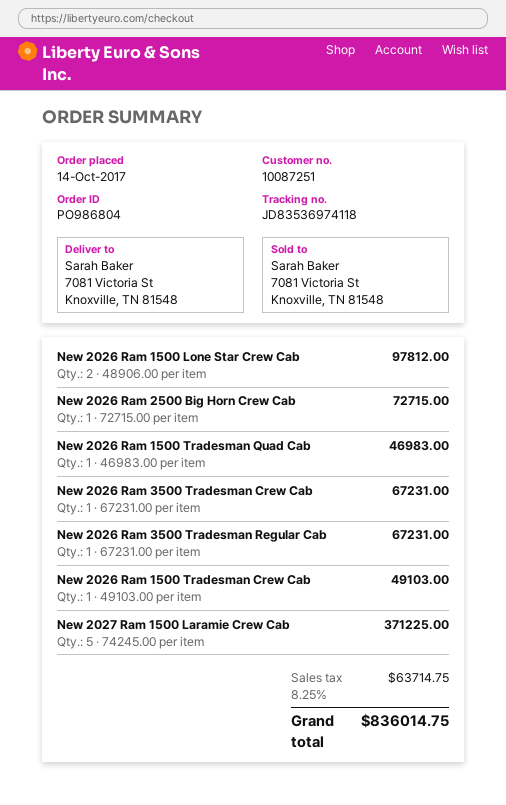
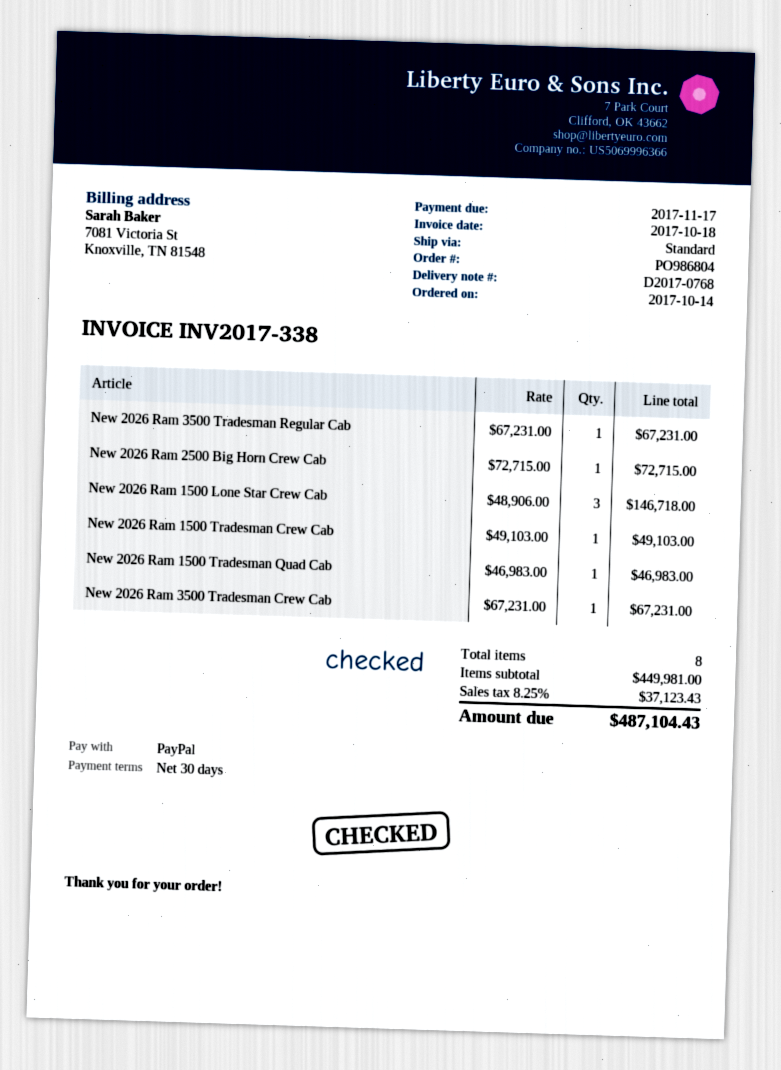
New 2026 Ram 1500 Lone Star Crew Cab: 2 x 48906.00 = 97812.00 -> 3 x 48906.00 = 146718.00
New 2027 Ram 1500 Laramie Crew Cab: 5 x 74245.00 = 371225.00 -> none
tax: 8.25% = 63714.75 -> 8.25% = 37123.43
total: 836014.75 -> 487104.43

